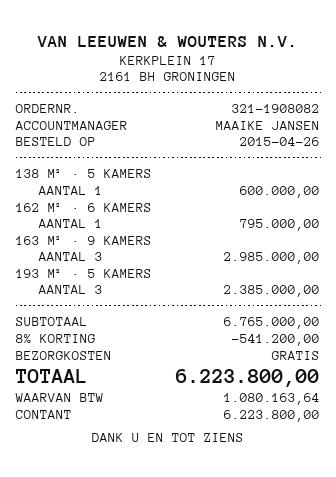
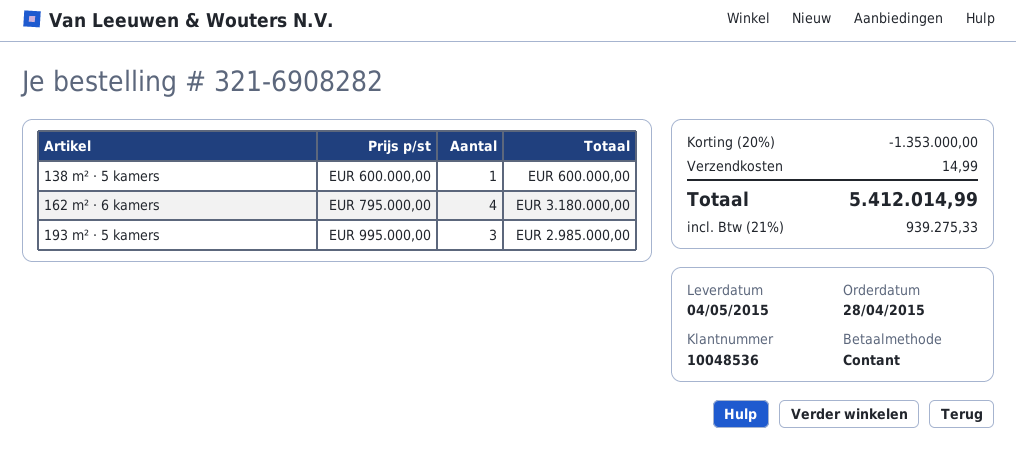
order number: 321-1908082 -> 321-6908282
order date: 2015-04-26 -> 2015-04-28
162 M² · 6 KAMERS: 1 for 795000.00 -> 4 for 3180000.00
163 M² · 9 KAMERS: 3 for 2985000.00 -> none
193 M² · 5 KAMERS: 3 for 2385000.00 -> 3 for 2985000.00
discount: 8% = 541200.00 -> 20% = 1353000.00
shipping: 0.00 -> 14.99
tax: 1080163.64 -> 939275.33
total: 6223800.00 -> 5412014.99

